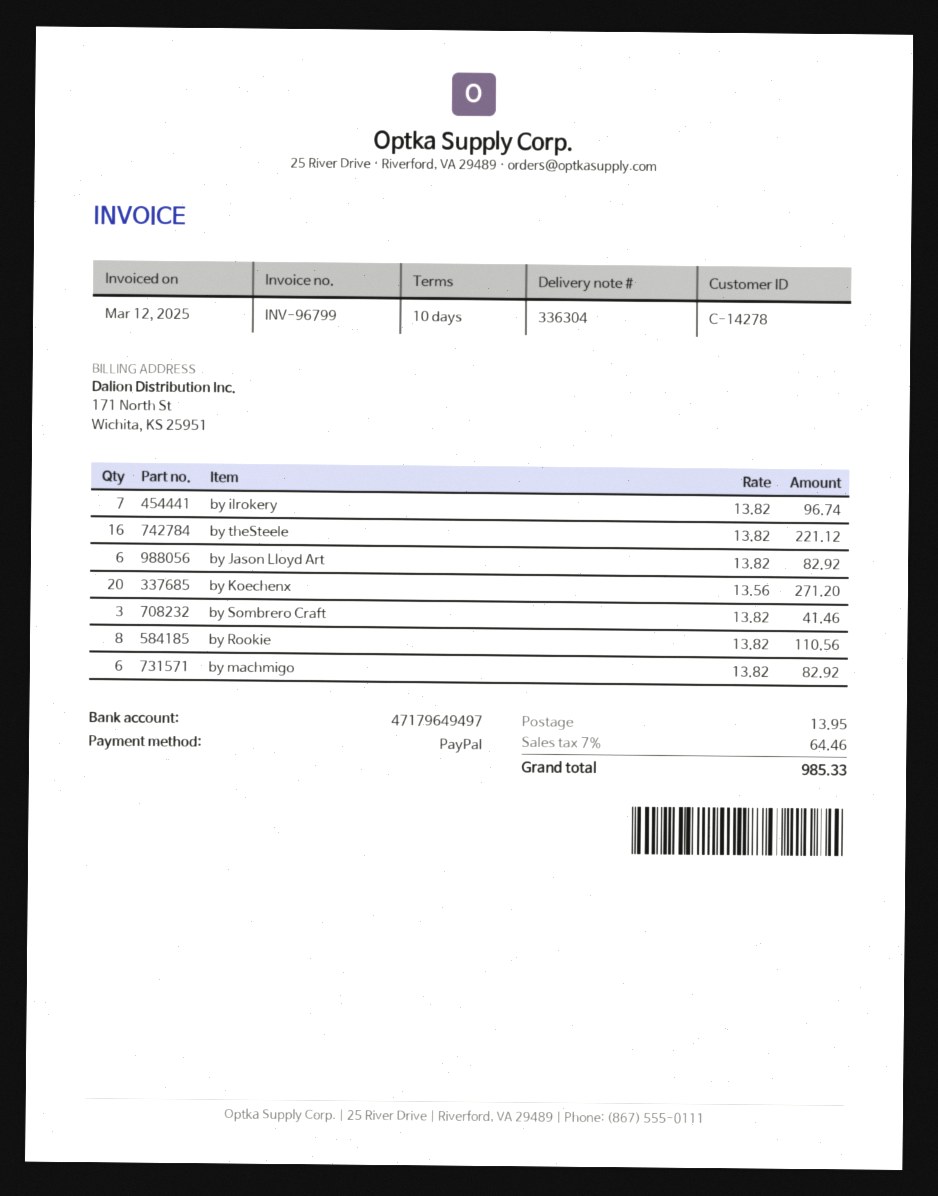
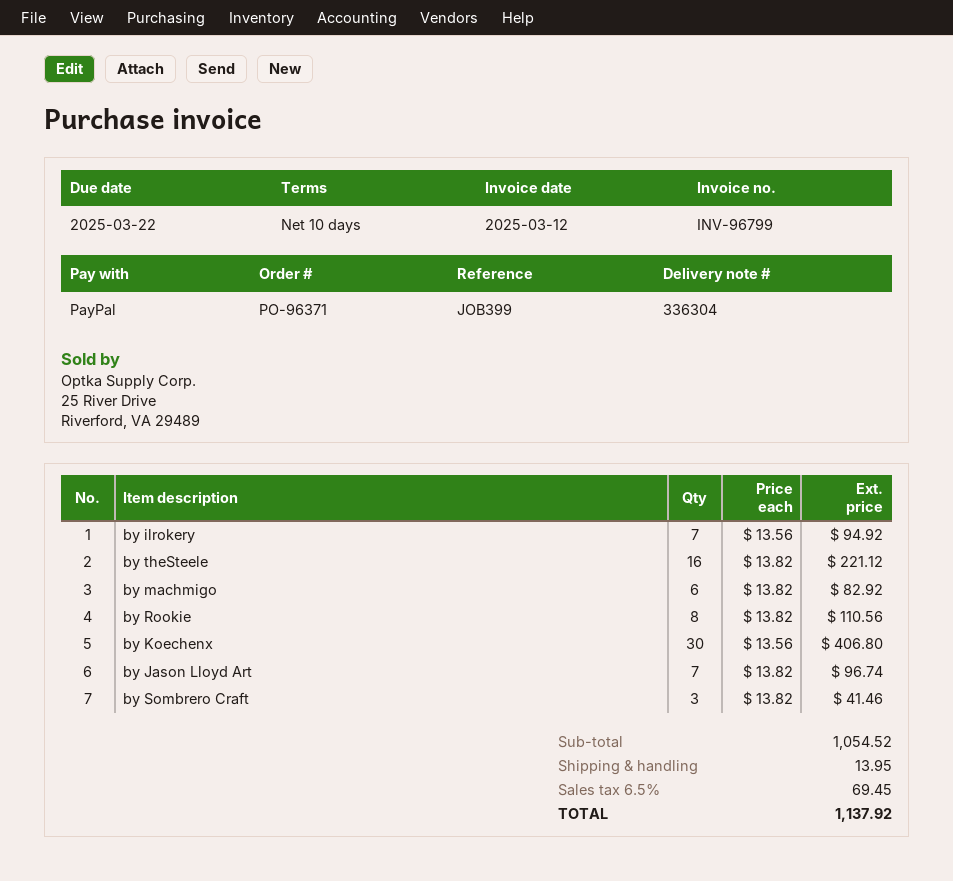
by ilrokery: 7 x 13.82 = 96.74 -> 7 x 13.56 = 94.92
by Jason Lloyd Art: 6 x 13.82 = 82.92 -> 7 x 13.82 = 96.74
by Koechenx: 20 x 13.56 = 271.20 -> 30 x 13.56 = 406.80
tax: 7% = 64.46 -> 6.5% = 69.45
total: 985.33 -> 1137.92

